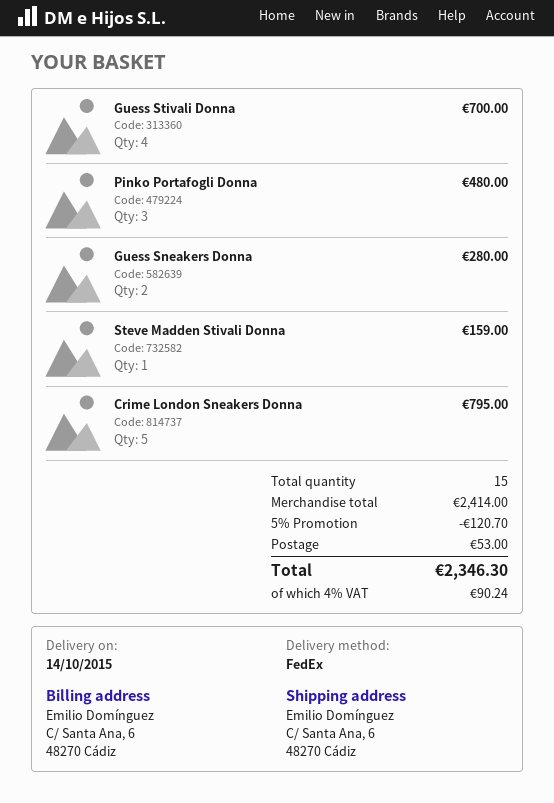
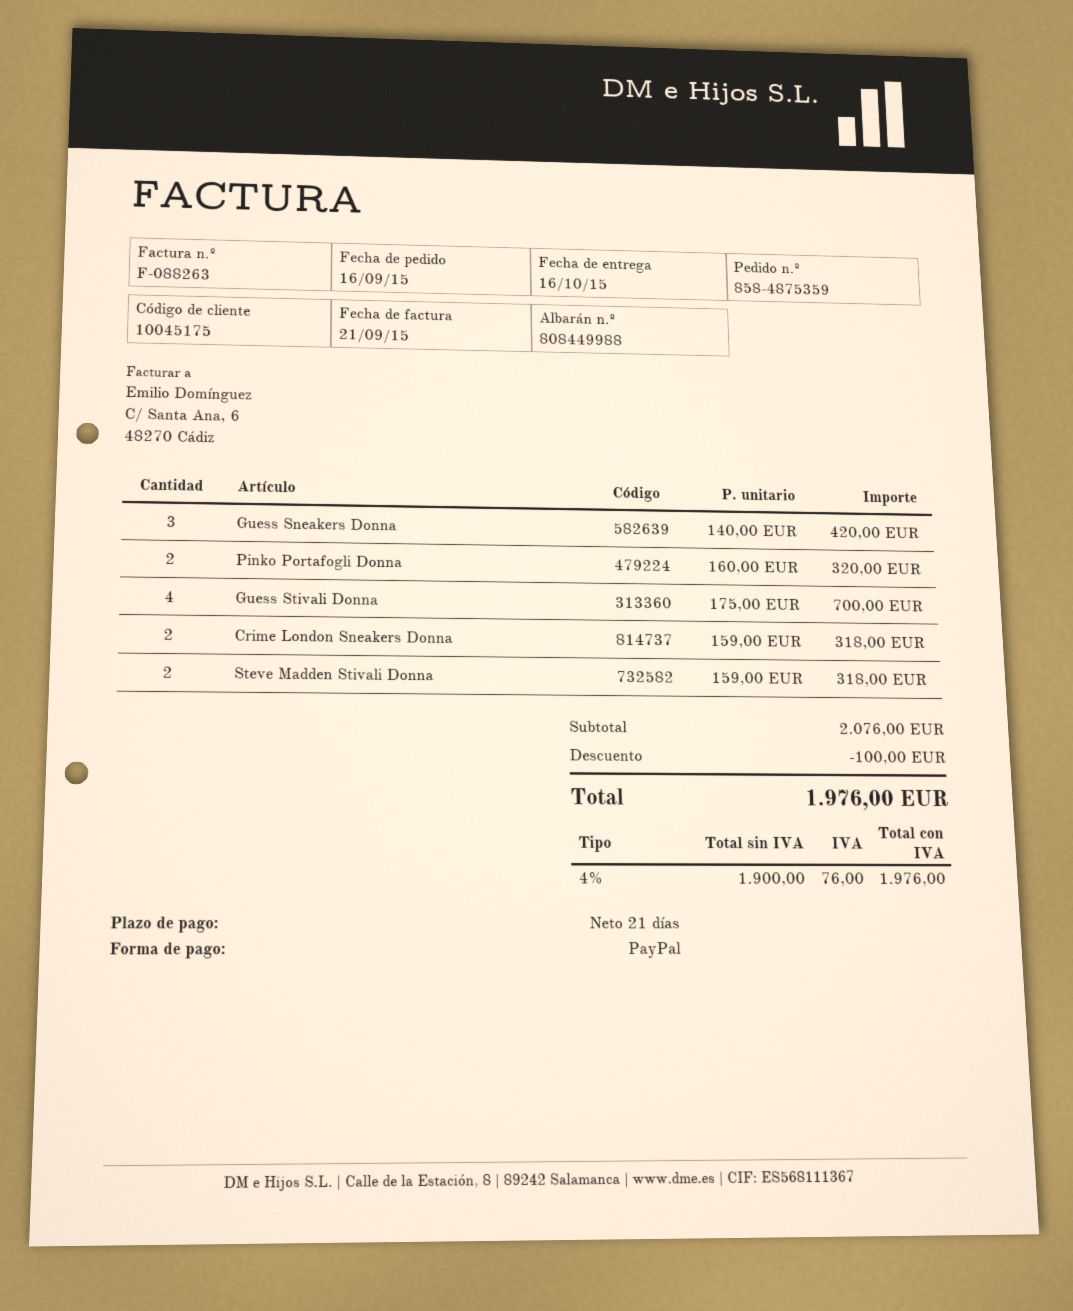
delivery date: 2015-10-14 -> 2015-10-16
Pinko Portafogli Donna: 3 for 480.00 -> 2 for 320.00
Guess Sneakers Donna: 2 for 280.00 -> 3 for 420.00
Steve Madden Stivali Donna: 1 for 159.00 -> 2 for 318.00
Crime London Sneakers Donna: 5 for 795.00 -> 2 for 318.00
subtotal: 2414.00 -> 2076.00
discount: 120.70 -> 100.00
shipping: 53.00 -> none
tax: 4% = 90.24 -> 4% = 76.00
total: 2346.30 -> 1976.00

